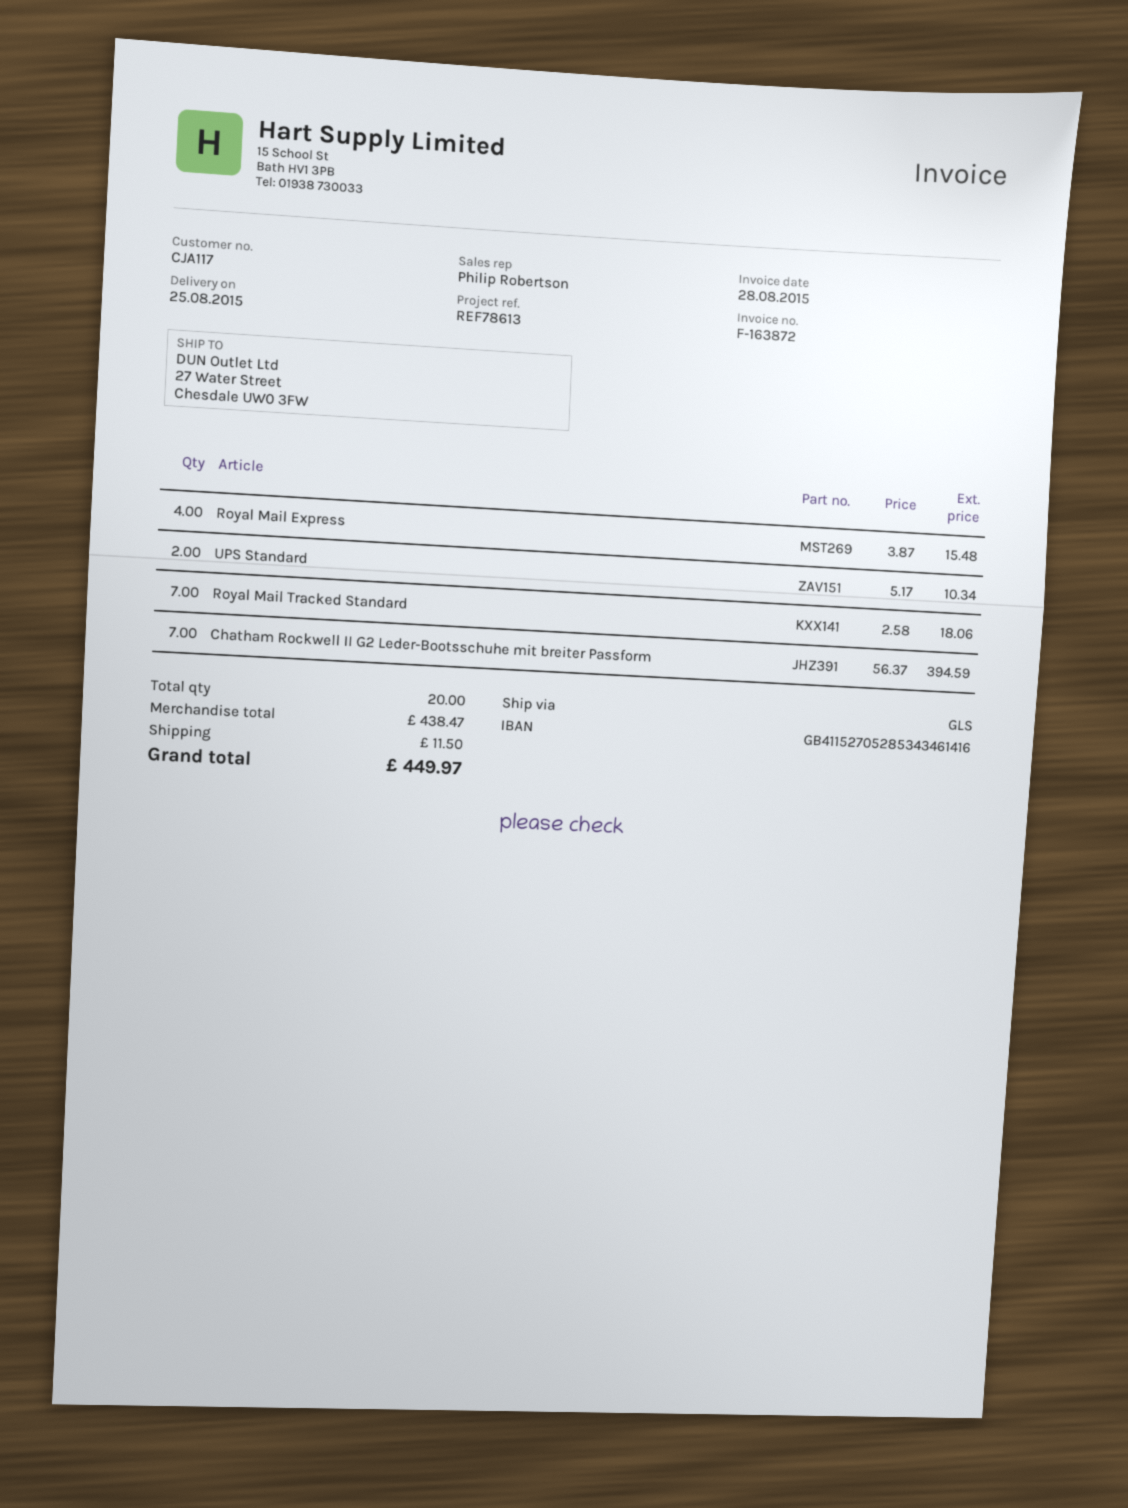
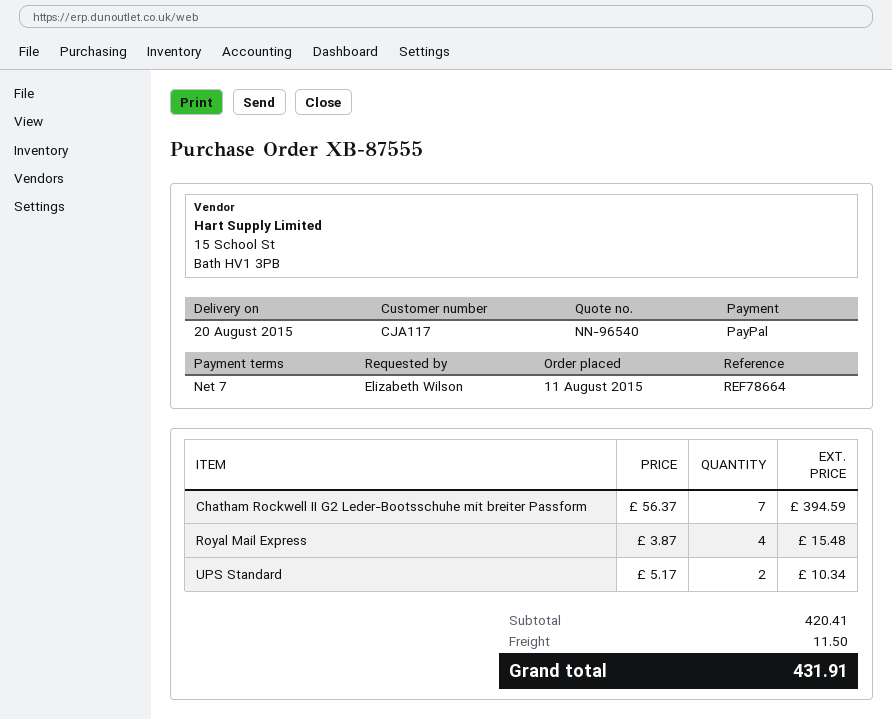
delivery date: 2015-08-25 -> 2015-08-20
reference: REF78613 -> REF78664
Royal Mail Tracked Standard: 7 x 2.58 = 18.06 -> none
subtotal: 438.47 -> 420.41
total: 449.97 -> 431.91

